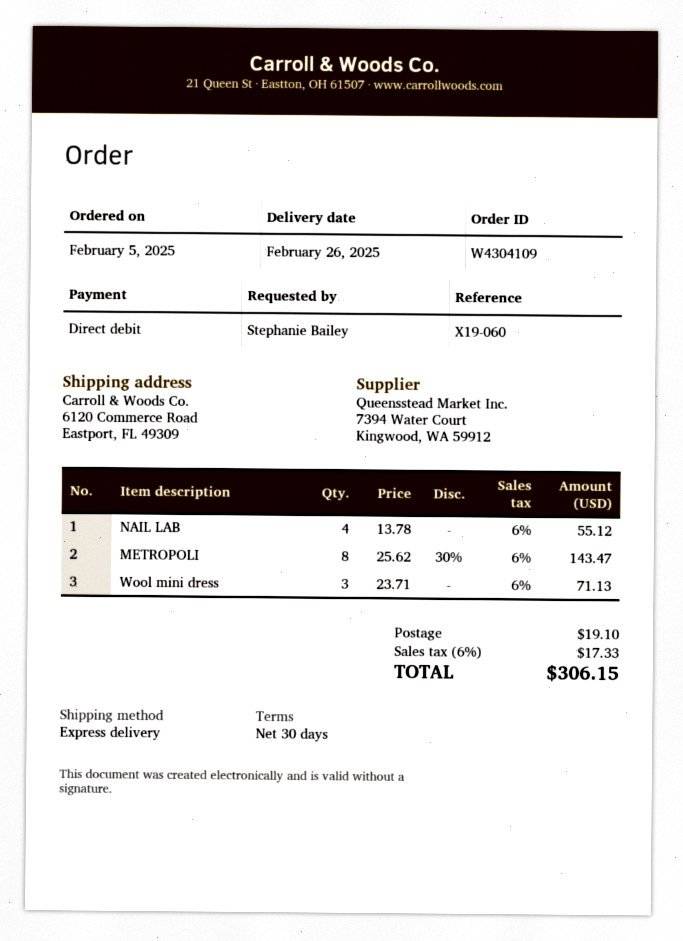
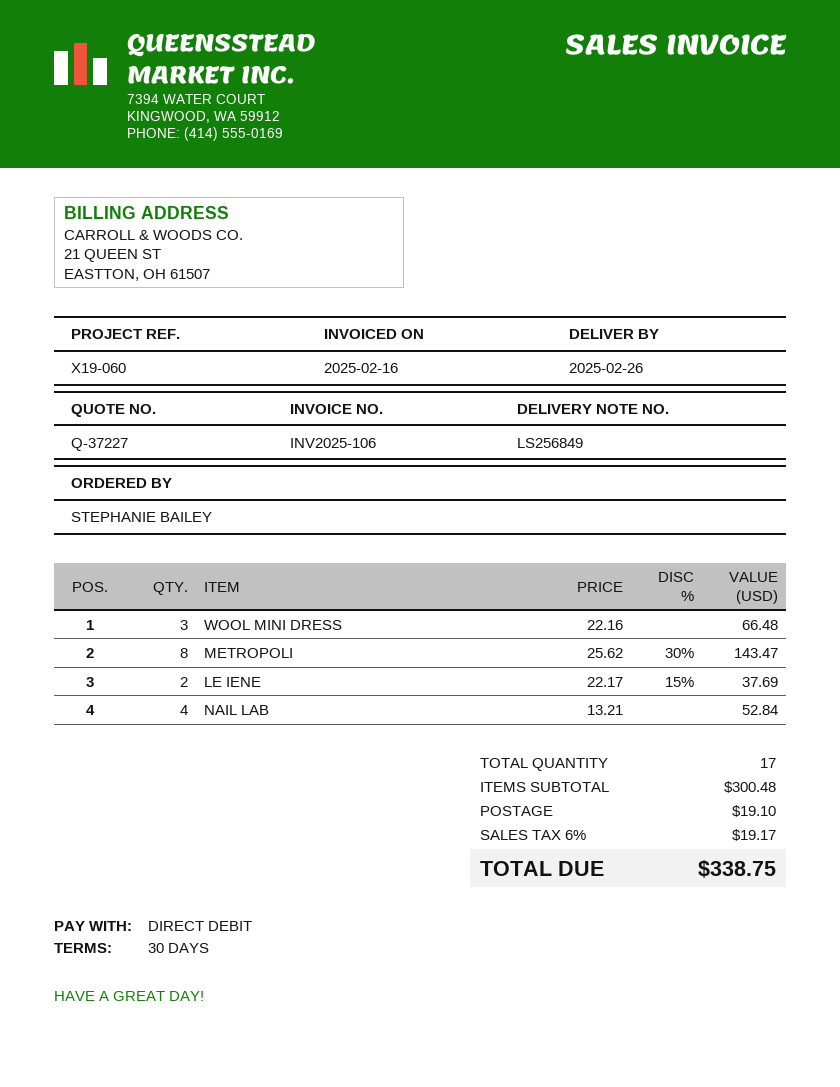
NAIL LAB: 4 x 13.78 = 55.12 -> 4 x 13.21 = 52.84
Wool mini dress: 3 x 23.71 = 71.13 -> 3 x 22.16 = 66.48
LE IENE: none -> 2 x 22.17 - 15% = 37.69
tax: 6% = 17.33 -> 6% = 19.17
total: 306.15 -> 338.75

